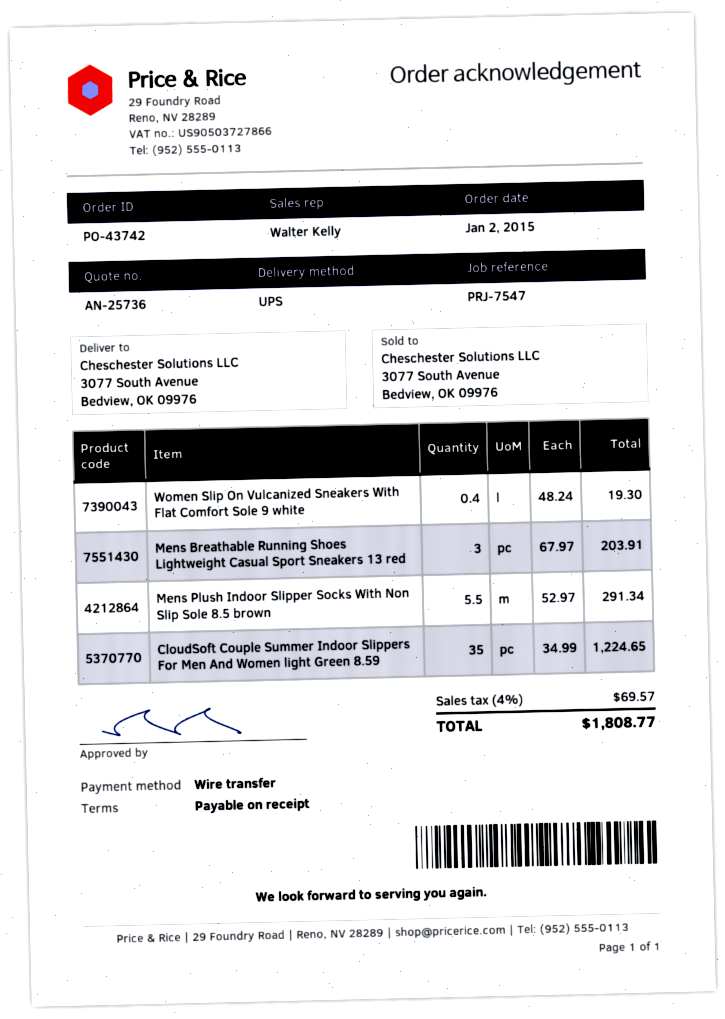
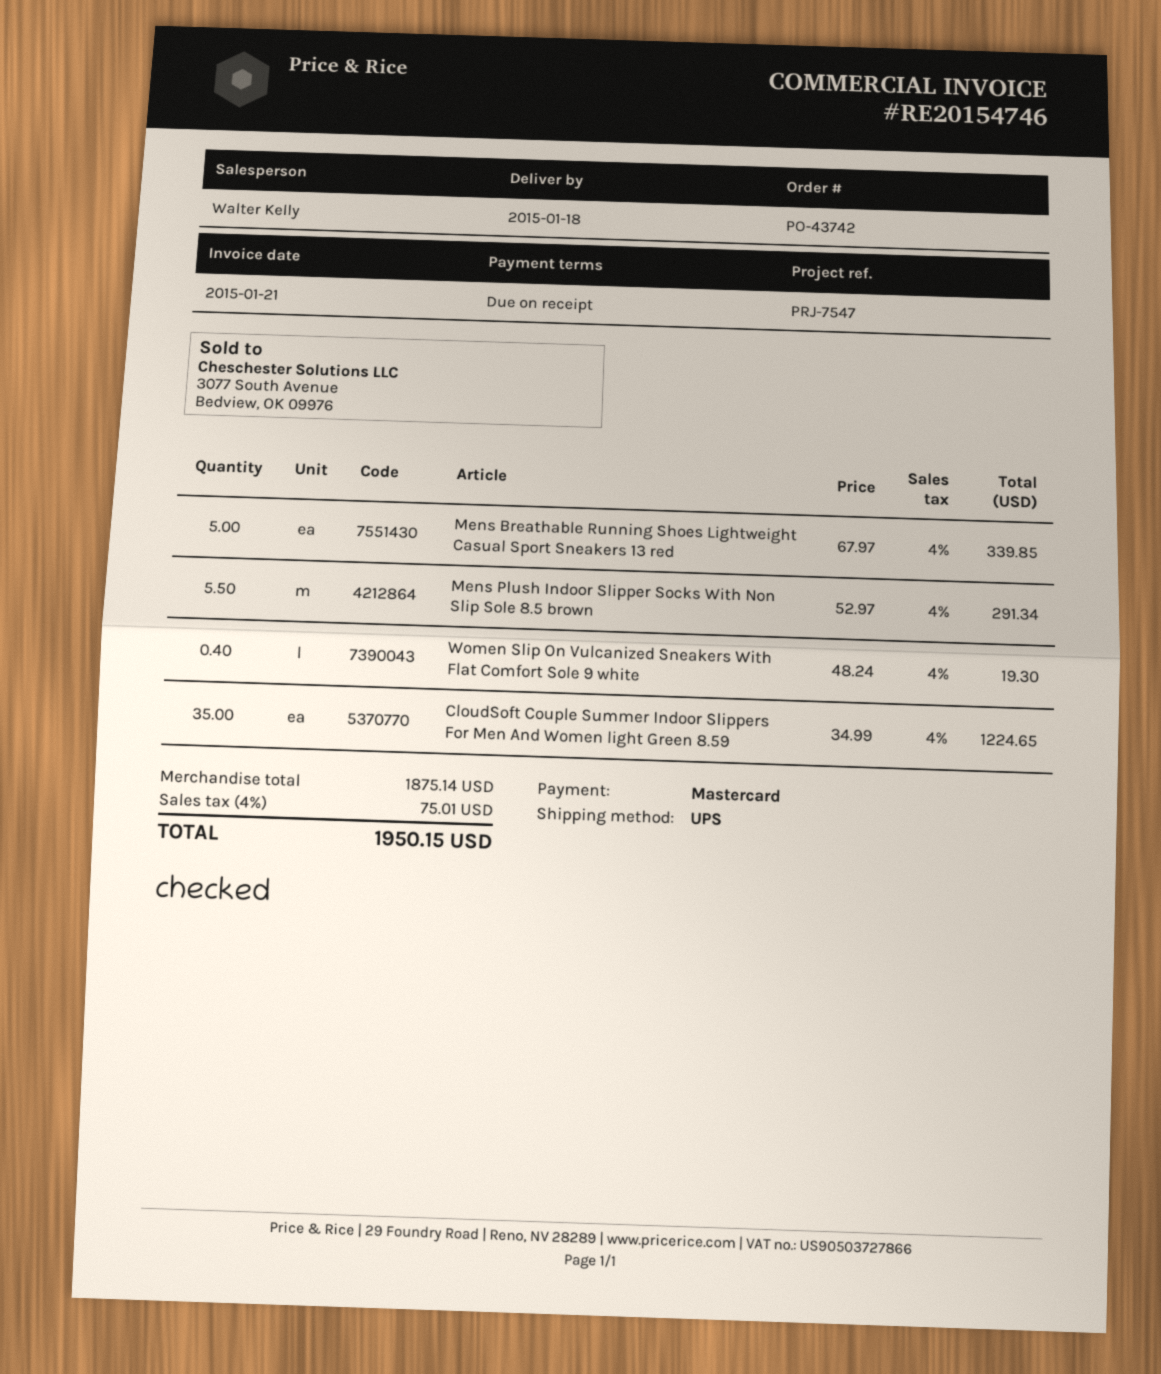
payment method: bank transfer -> Mastercard
Mens Breathable Running Shoes Lightweight Casual Sport Sneakers 13 red: 3 x 67.97 = 203.91 -> 5 x 67.97 = 339.85
tax: 4% = 69.57 -> 4% = 75.01
total: 1808.77 -> 1950.15

